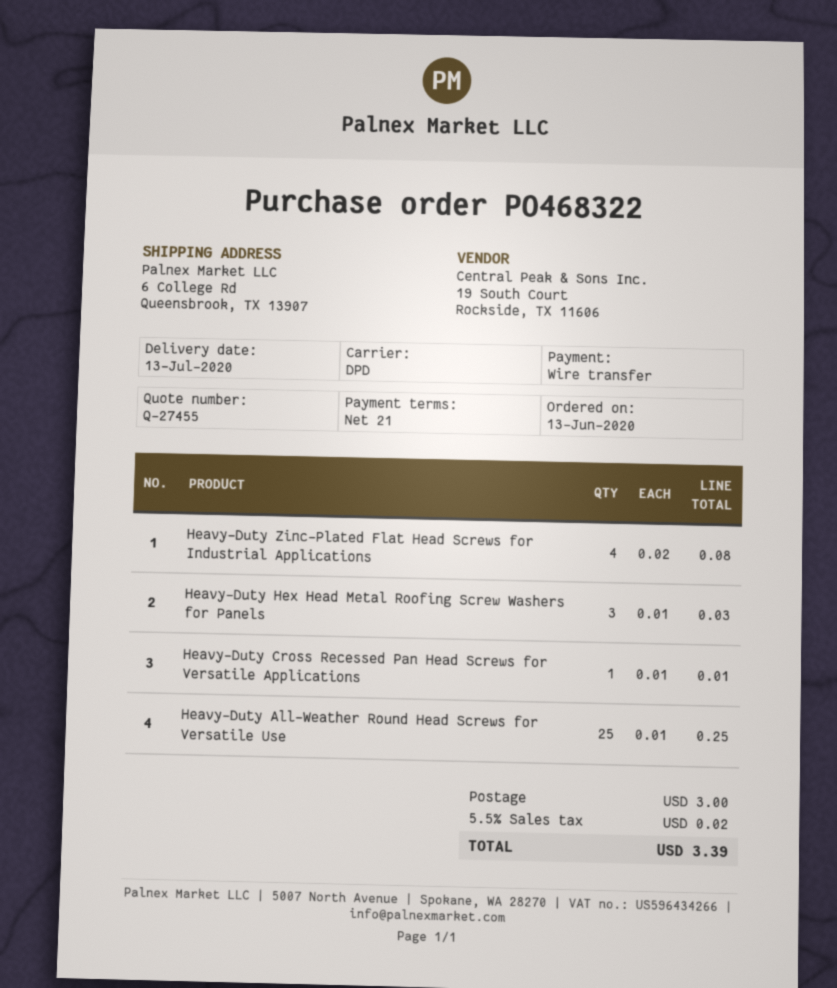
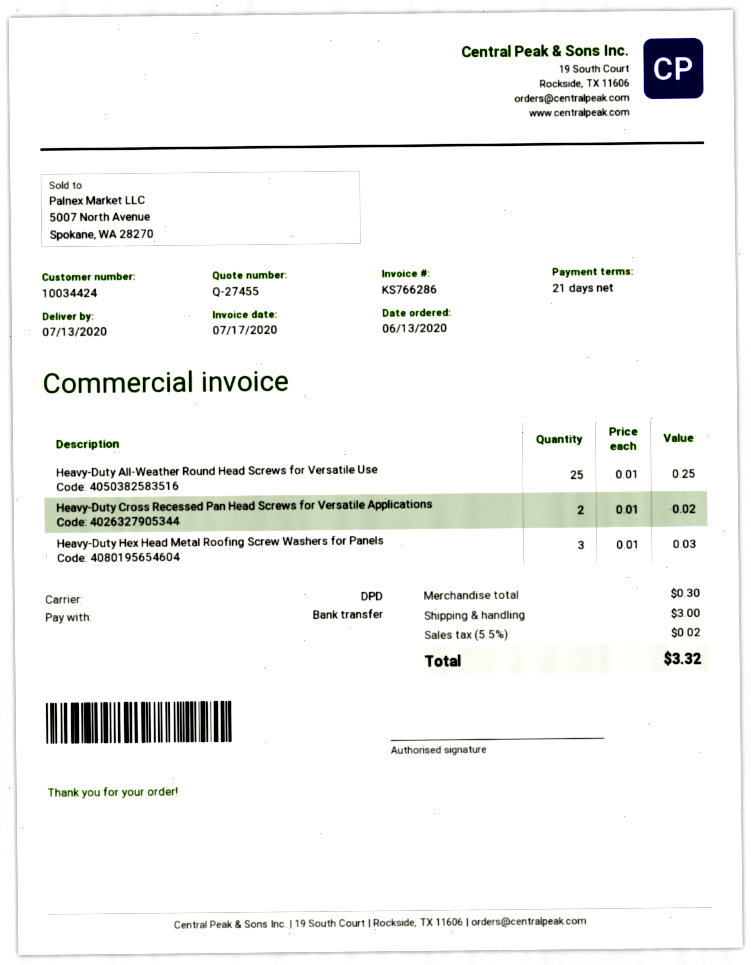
Heavy-Duty Zinc-Plated Flat Head Screws for Industrial Applications: 4 x 0.02 = 0.08 -> none
Heavy-Duty Cross Recessed Pan Head Screws for Versatile Applications: 1 x 0.01 = 0.01 -> 2 x 0.01 = 0.02
total: 3.39 -> 3.32

